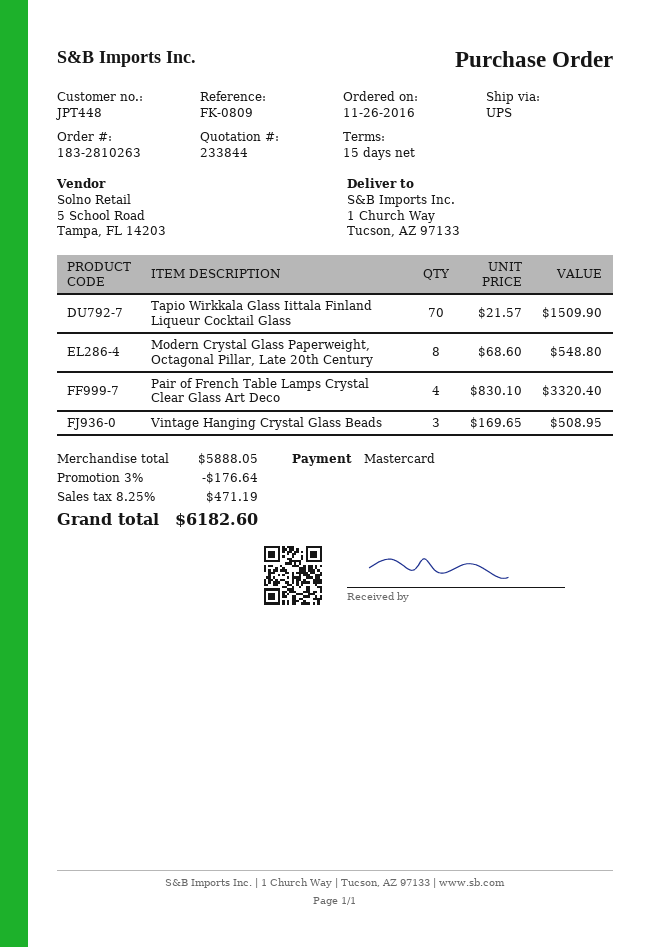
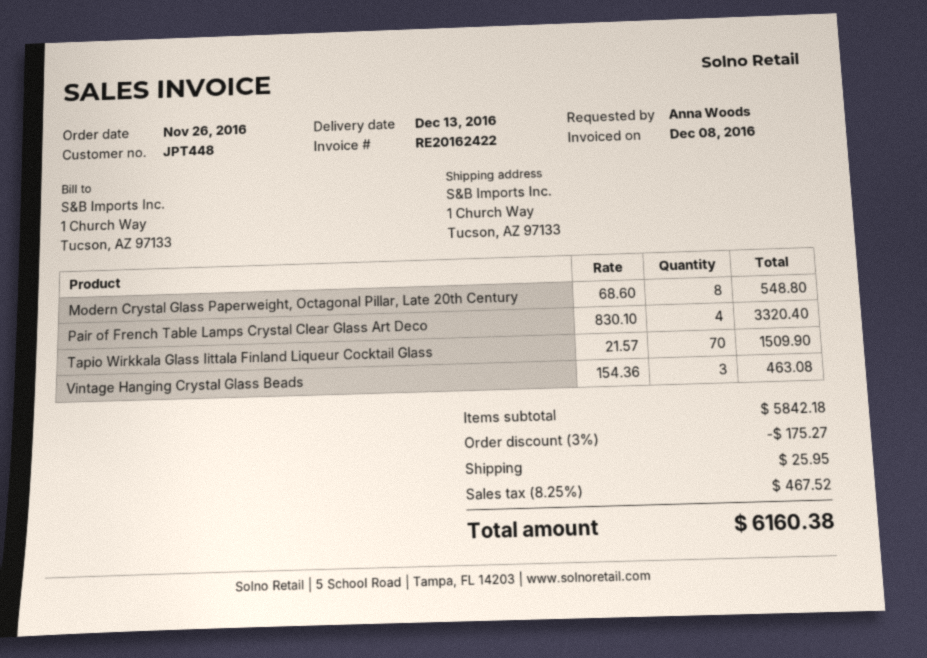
Vintage Hanging Crystal Glass Beads: 3 x 169.65 = 508.95 -> 3 x 154.36 = 463.08
subtotal: 5888.05 -> 5842.18
discount: 3% = 176.64 -> 3% = 175.27
shipping: none -> 25.95
tax: 8.25% = 471.19 -> 8.25% = 467.52
total: 6182.60 -> 6160.38

